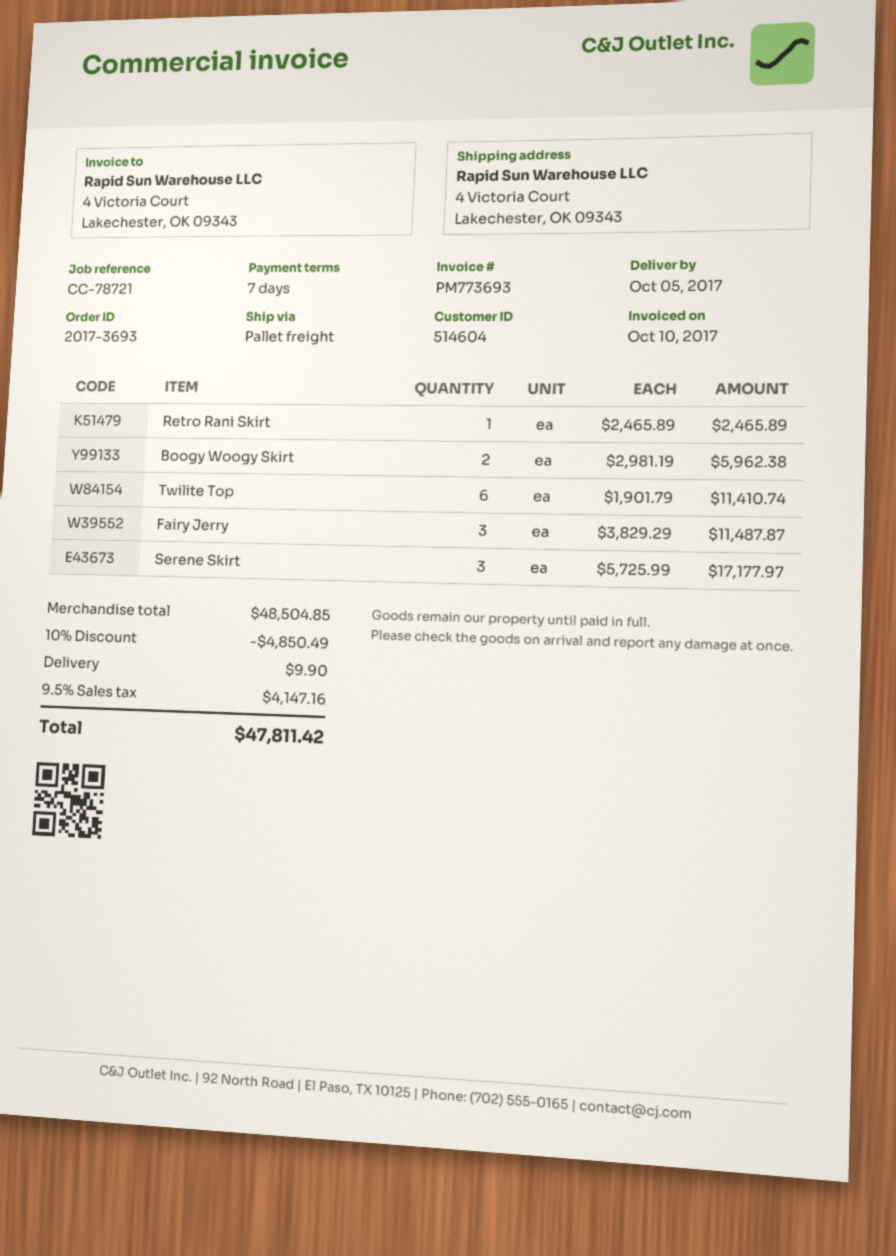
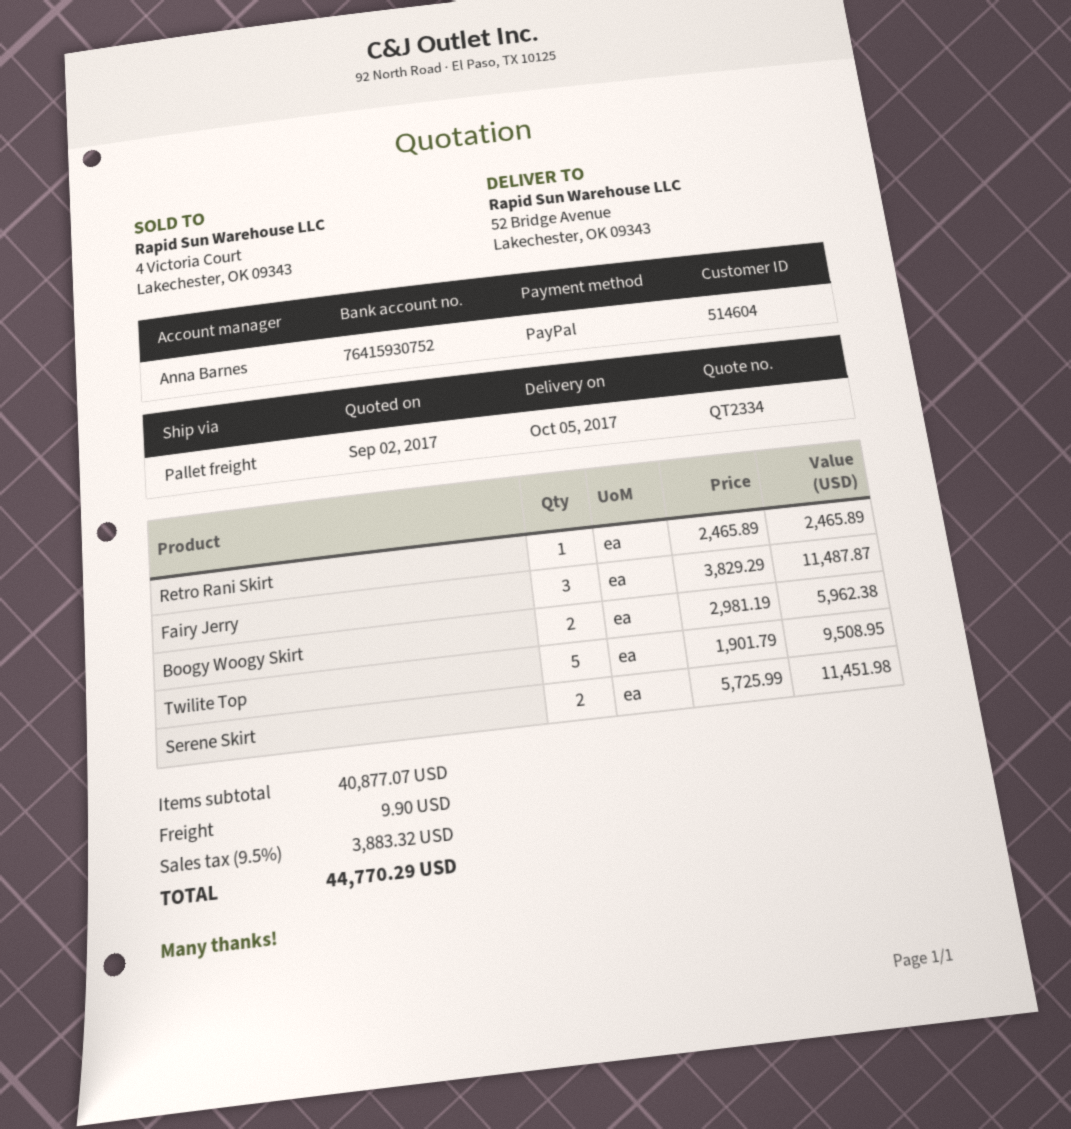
ship to: 4 Victoria Court, Lakechester, OK 09343 -> 52 Bridge Avenue, Lakechester, OK 09343
Twilite Top: 6 x 1901.79 = 11410.74 -> 5 x 1901.79 = 9508.95
Serene Skirt: 3 x 5725.99 = 17177.97 -> 2 x 5725.99 = 11451.98
subtotal: 48504.85 -> 40877.07
discount: 10% = 4850.49 -> none
tax: 9.5% = 4147.16 -> 9.5% = 3883.32
total: 47811.42 -> 44770.29

